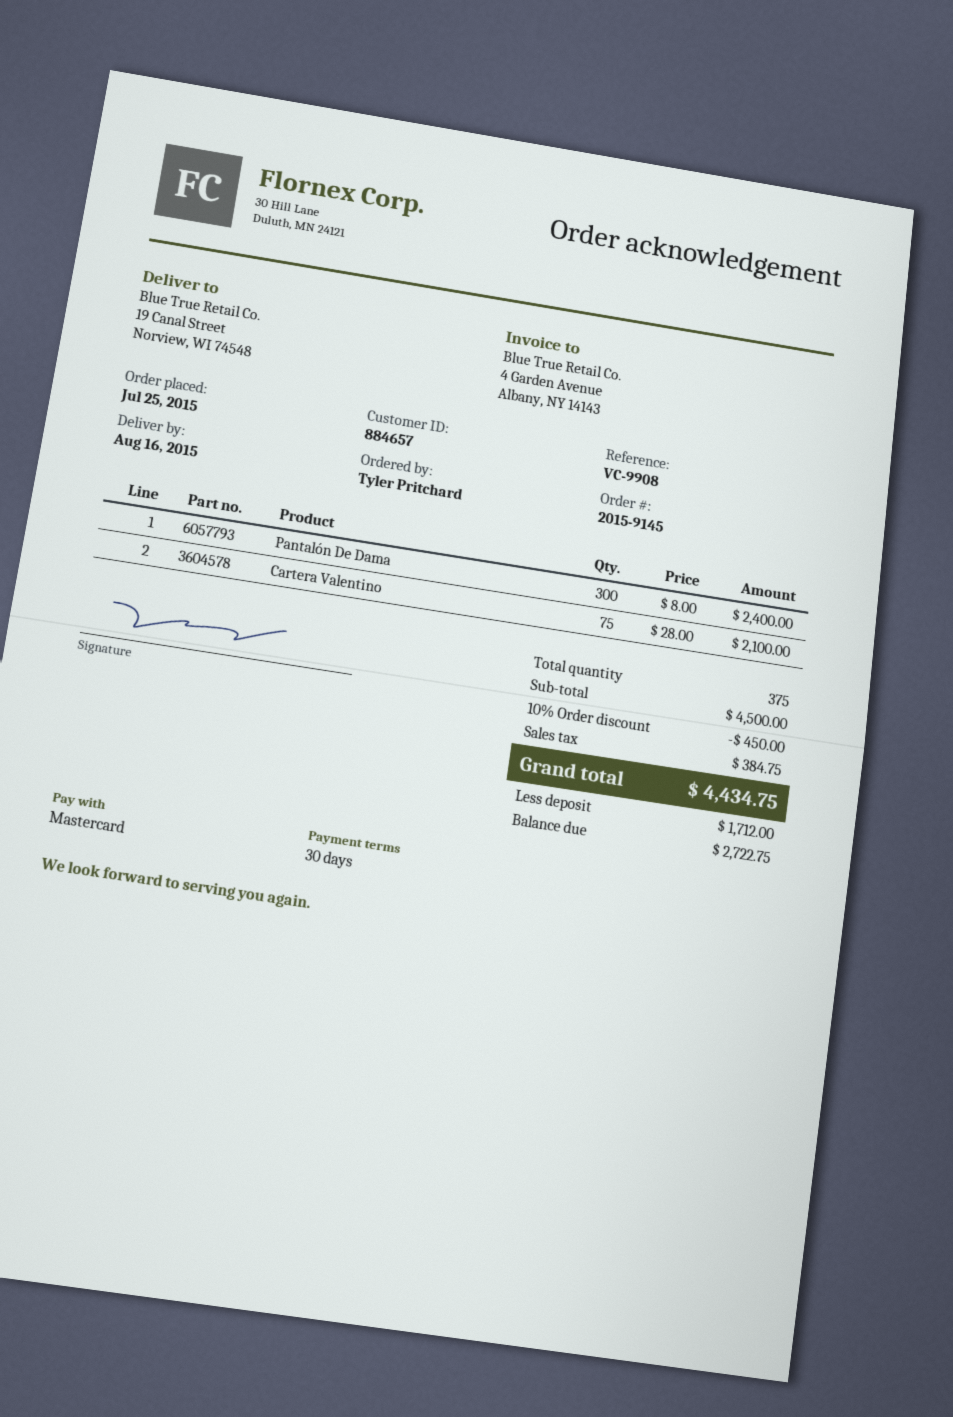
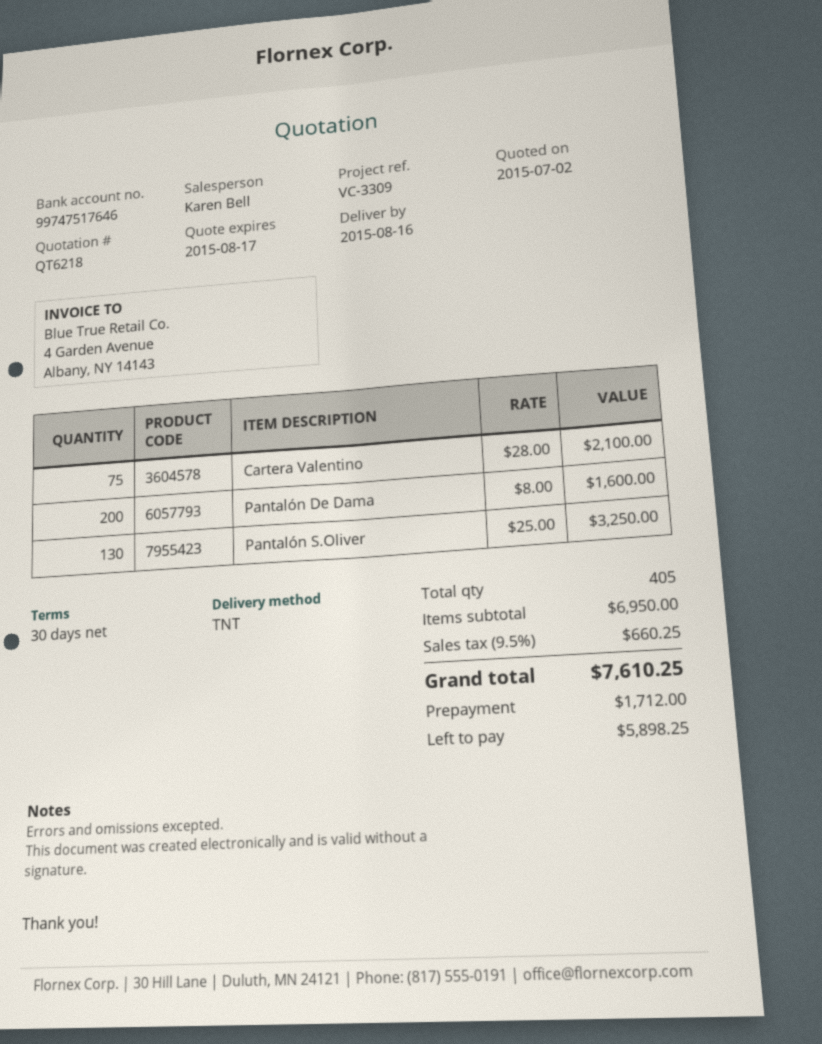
reference: VC-9908 -> VC-3309
Pantalón De Dama: 300 x 8.00 = 2400.00 -> 200 x 8.00 = 1600.00
Pantalón S.Oliver: none -> 130 x 25.00 = 3250.00
total quantity: 375 -> 405
subtotal: 4500.00 -> 6950.00
discount: 10% = 450.00 -> none
tax: 384.75 -> 660.25
total: 4434.75 -> 7610.25
balance: 2722.75 -> 5898.25

